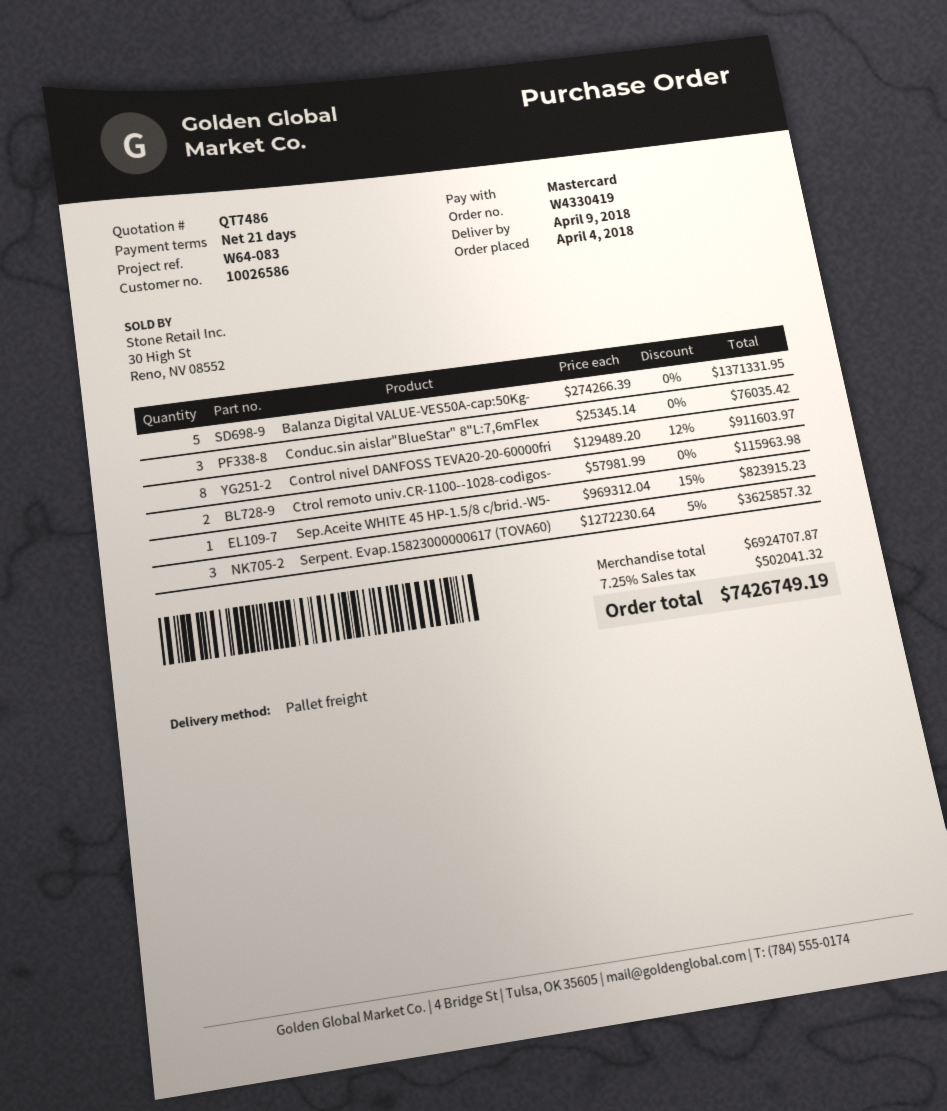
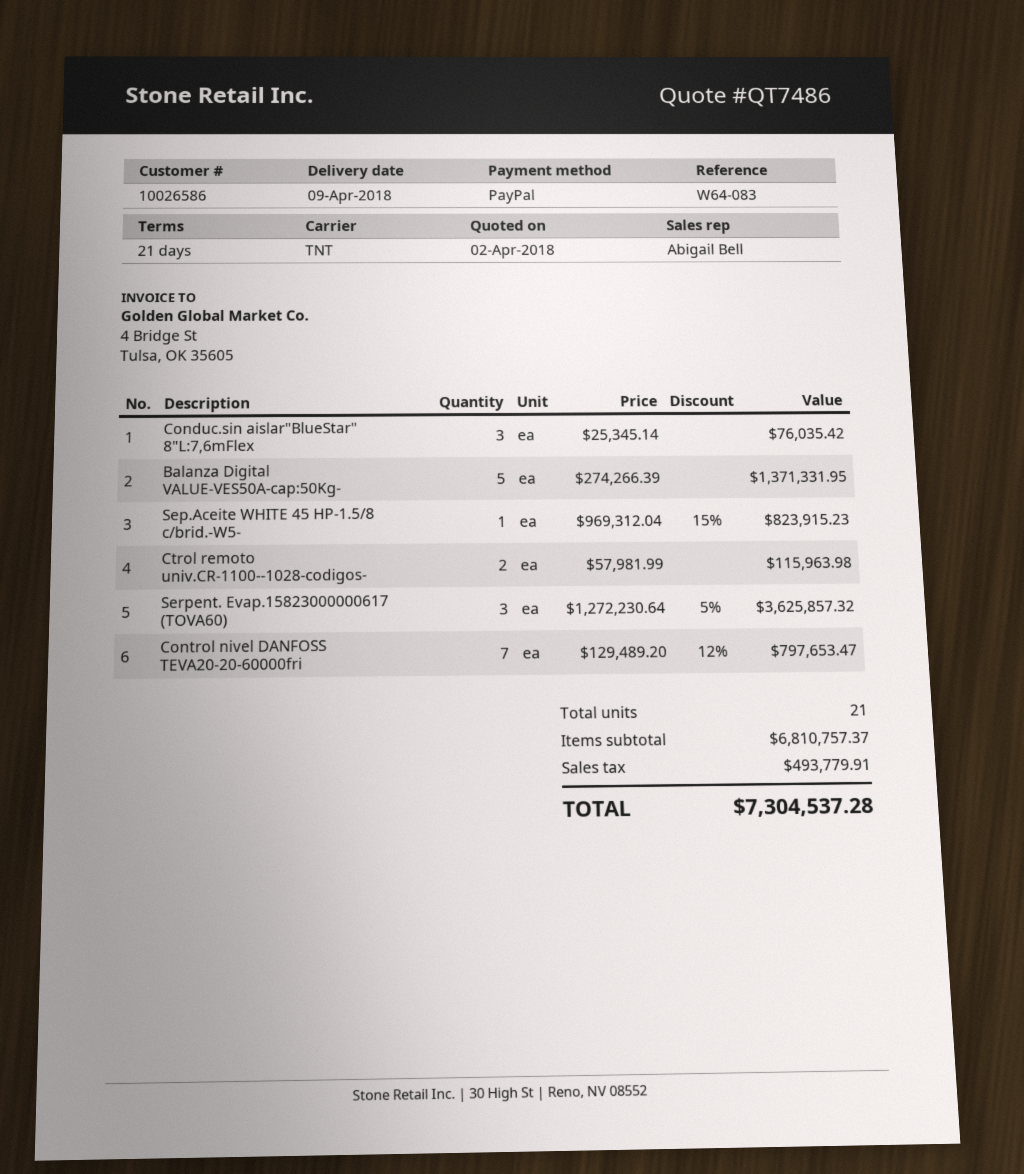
payment method: Mastercard -> PayPal
shipping method: pallet freight -> TNT
Control nivel DANFOSS TEVA20-20-60000fri: 8 x 129489.20 - 12% = 911603.97 -> 7 x 129489.20 - 12% = 797653.47
subtotal: 6924707.87 -> 6810757.37
tax: 502041.32 -> 493779.91
total: 7426749.19 -> 7304537.28

